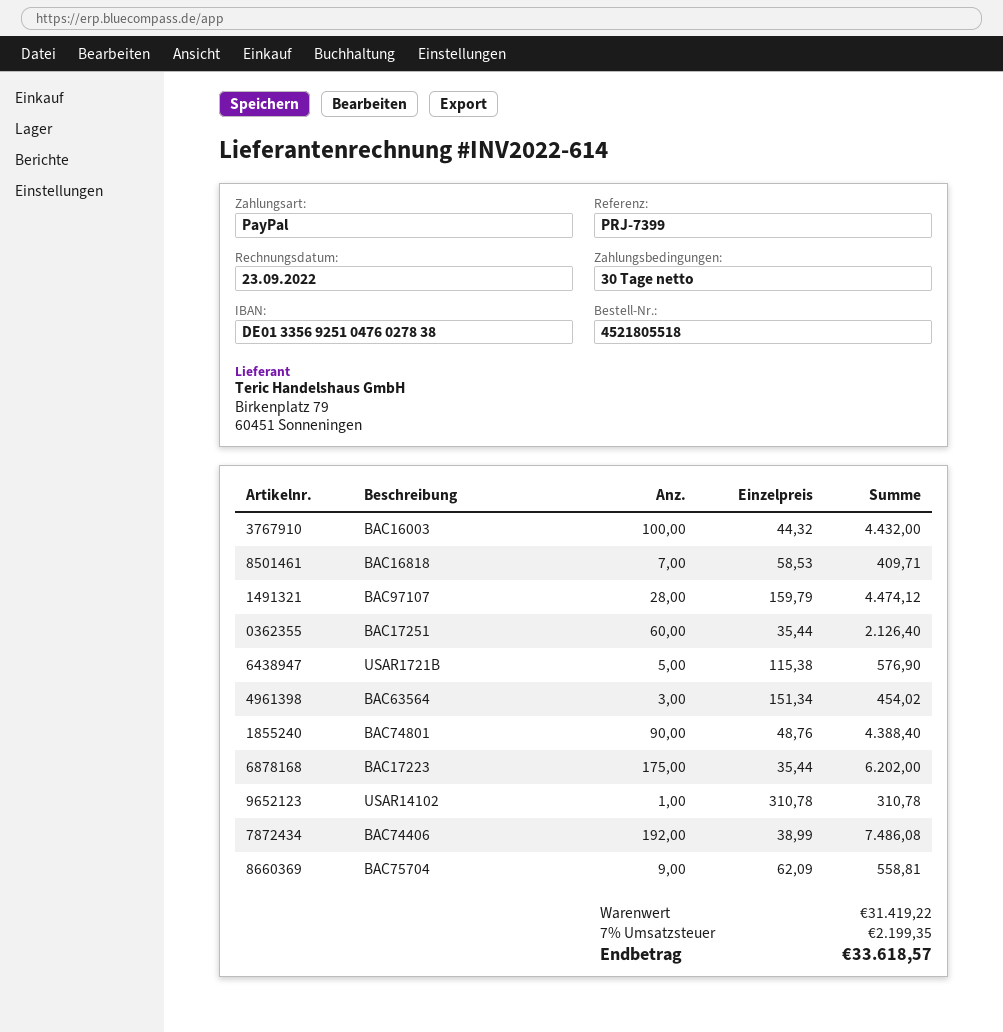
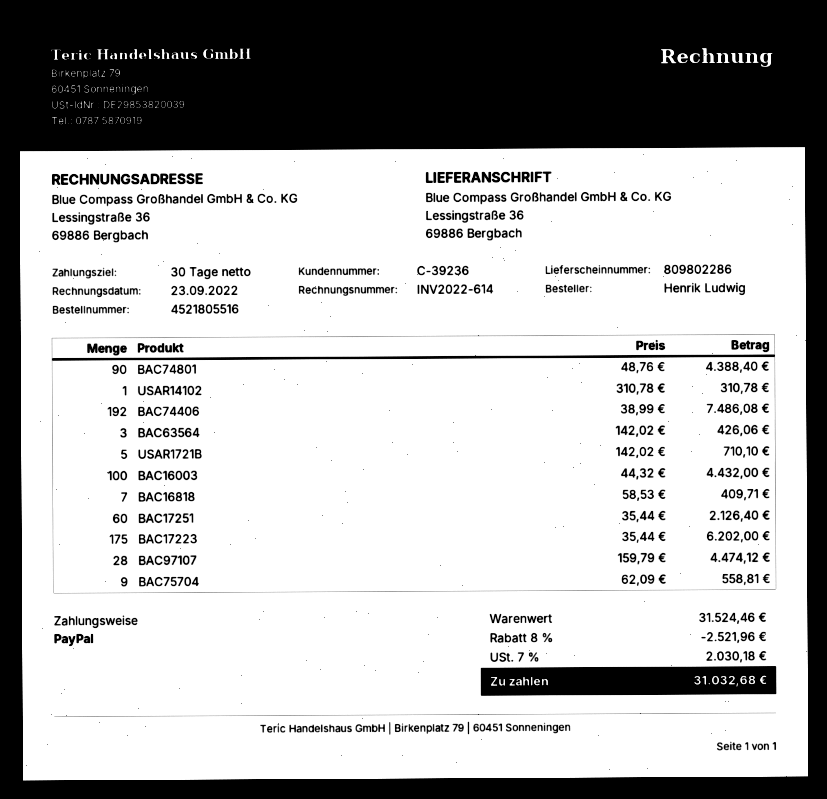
order number: 4521805518 -> 4521805516
USAR1721B: 5 x 115.38 = 576.90 -> 5 x 142.02 = 710.10
BAC63564: 3 x 151.34 = 454.02 -> 3 x 142.02 = 426.06
subtotal: 31419.22 -> 31524.46
discount: none -> 8% = 2521.96
tax: 7% = 2199.35 -> 7% = 2030.18
total: 33618.57 -> 31032.68

